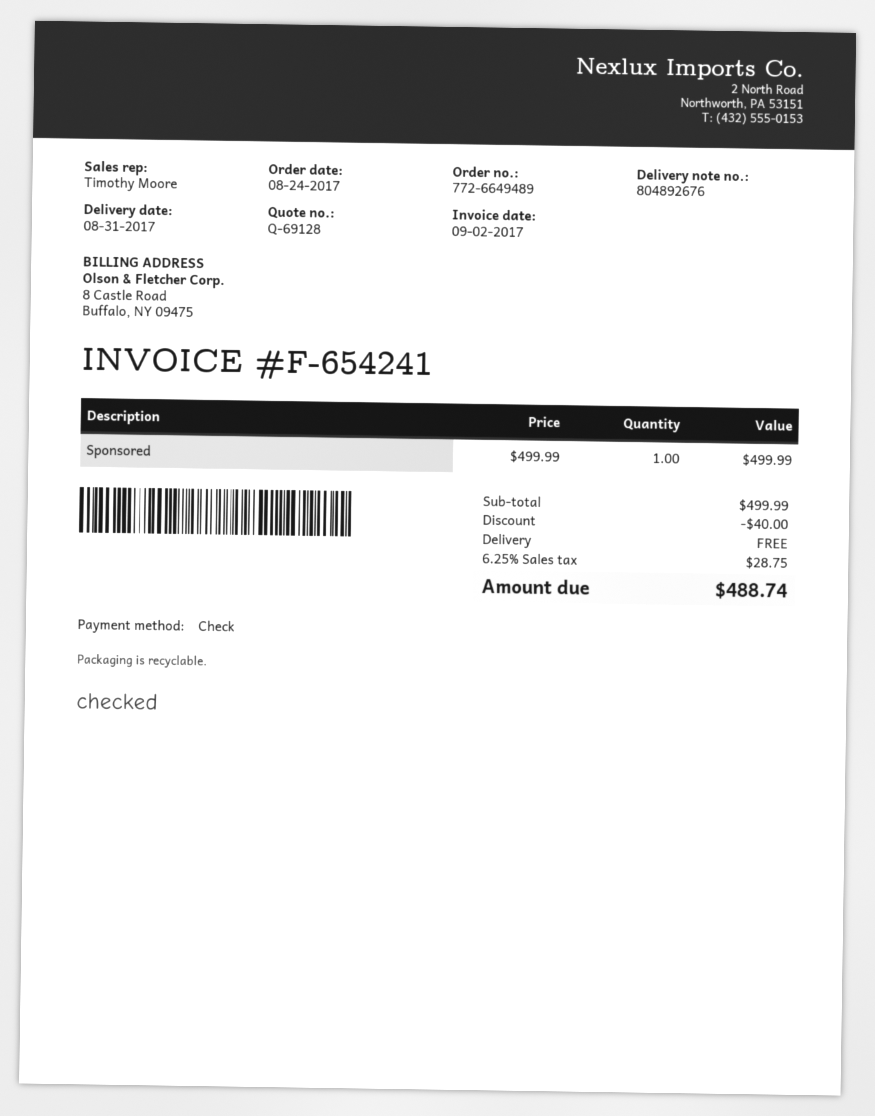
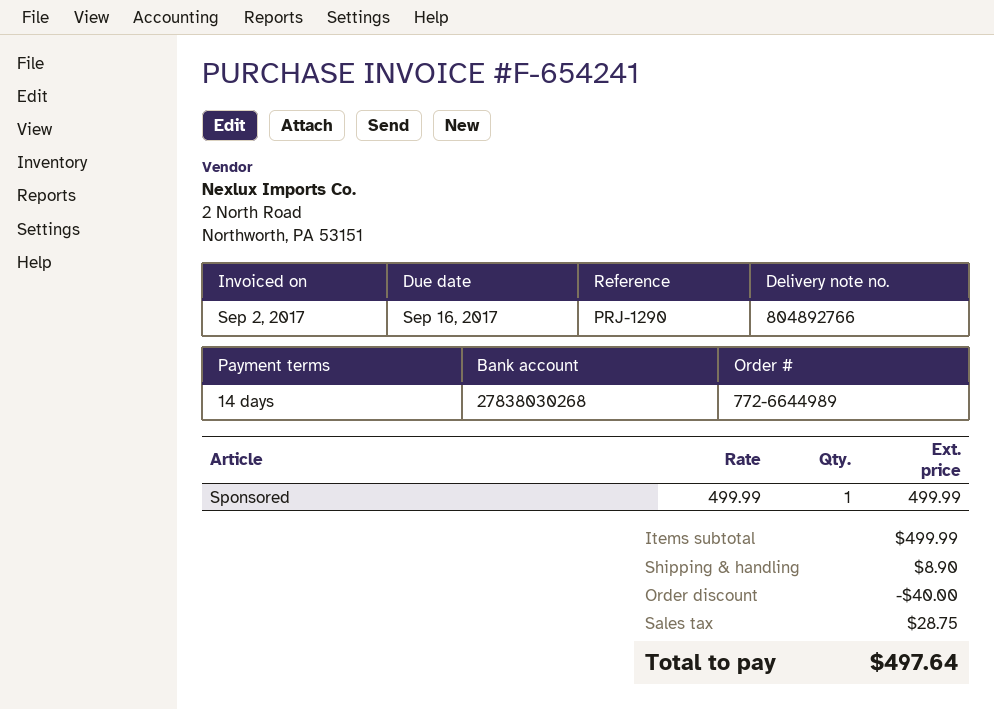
order number: 772-6649489 -> 772-6644989
delivery note number: 804892676 -> 804892766
shipping: 0.00 -> 8.90
total: 488.74 -> 497.64

